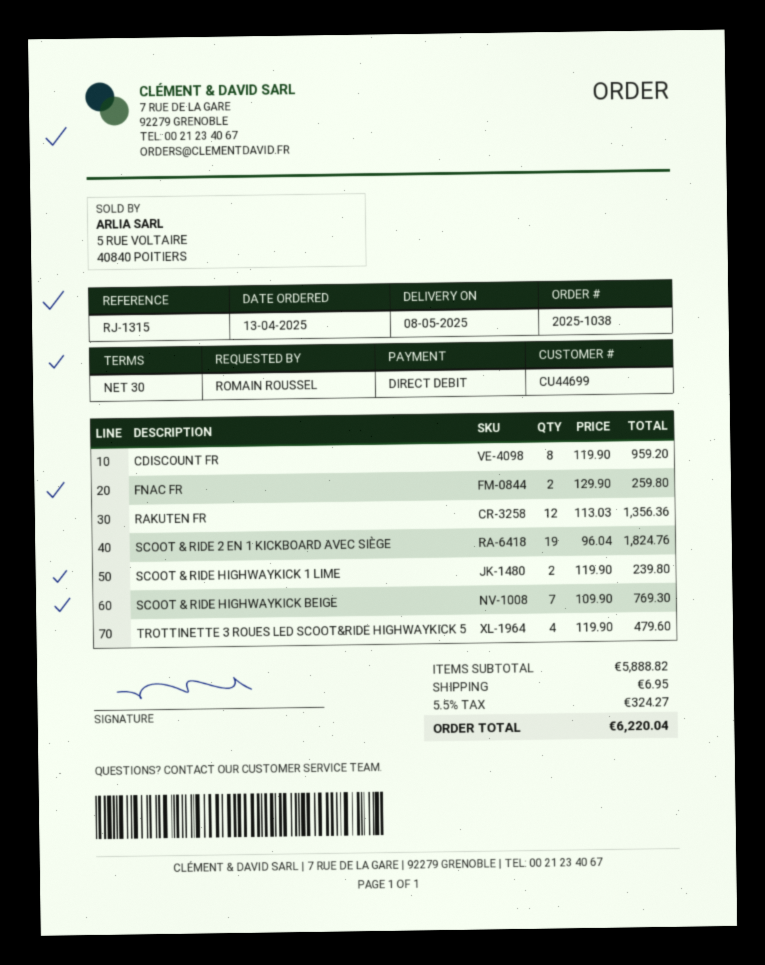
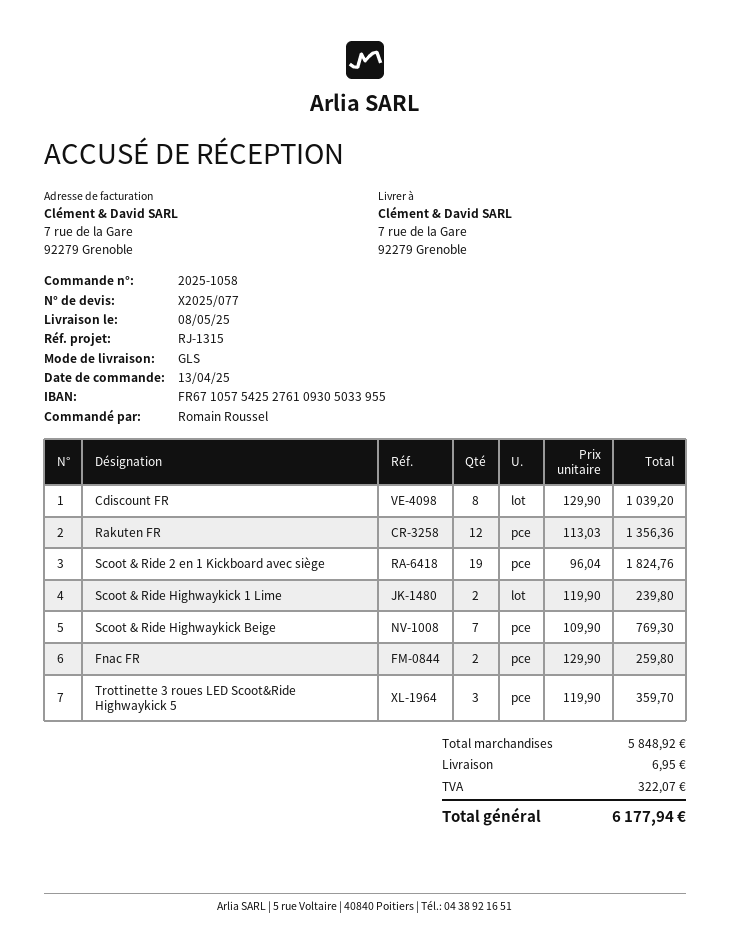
order number: 2025-1038 -> 2025-1058
CDISCOUNT FR: 8 x 119.90 = 959.20 -> 8 x 129.90 = 1039.20
TROTTINETTE 3 ROUES LED SCOOT&RIDE HIGHWAYKICK 5: 4 x 119.90 = 479.60 -> 3 x 119.90 = 359.70
subtotal: 5888.82 -> 5848.92
tax: 324.27 -> 322.07
total: 6220.04 -> 6177.94

